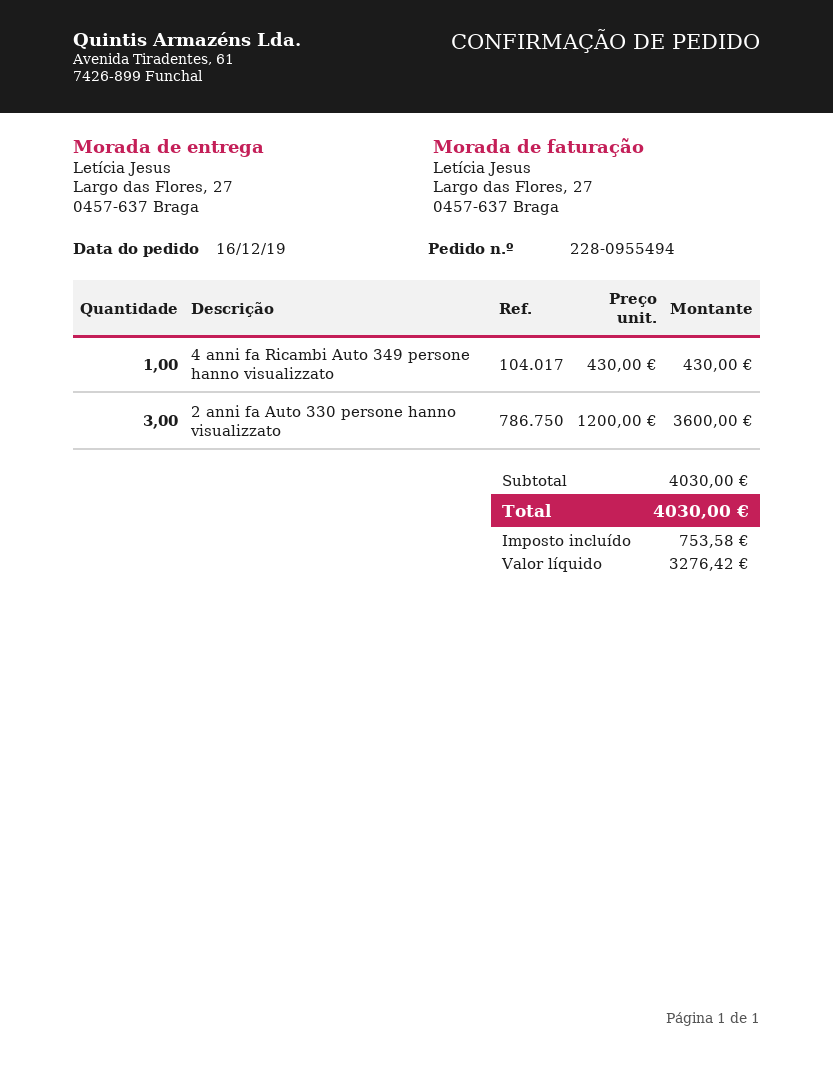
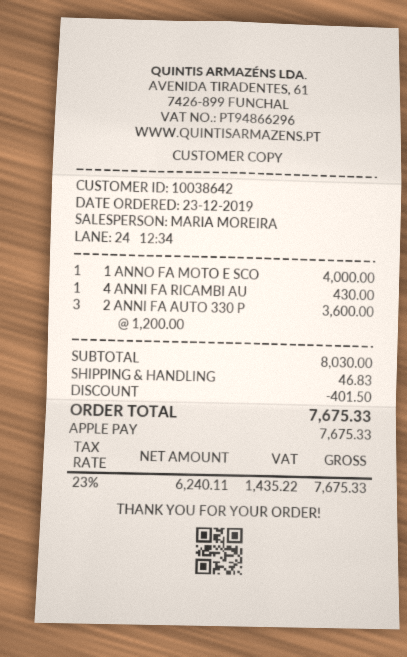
order date: 2019-12-16 -> 2019-12-23
1 ANNO FA MOTO E SCO: none -> 1 x 4000.00 = 4000.00
subtotal: 4030.00 -> 8030.00
discount: none -> 401.50
shipping: none -> 46.83
net: 3276.42 -> 6240.11
tax: 753.58 -> 1435.22
total: 4030.00 -> 7675.33

